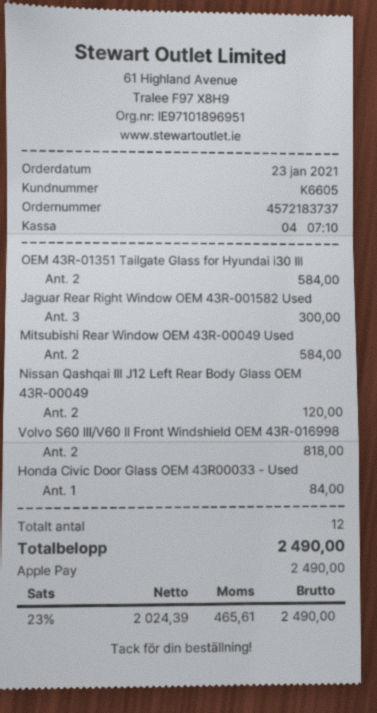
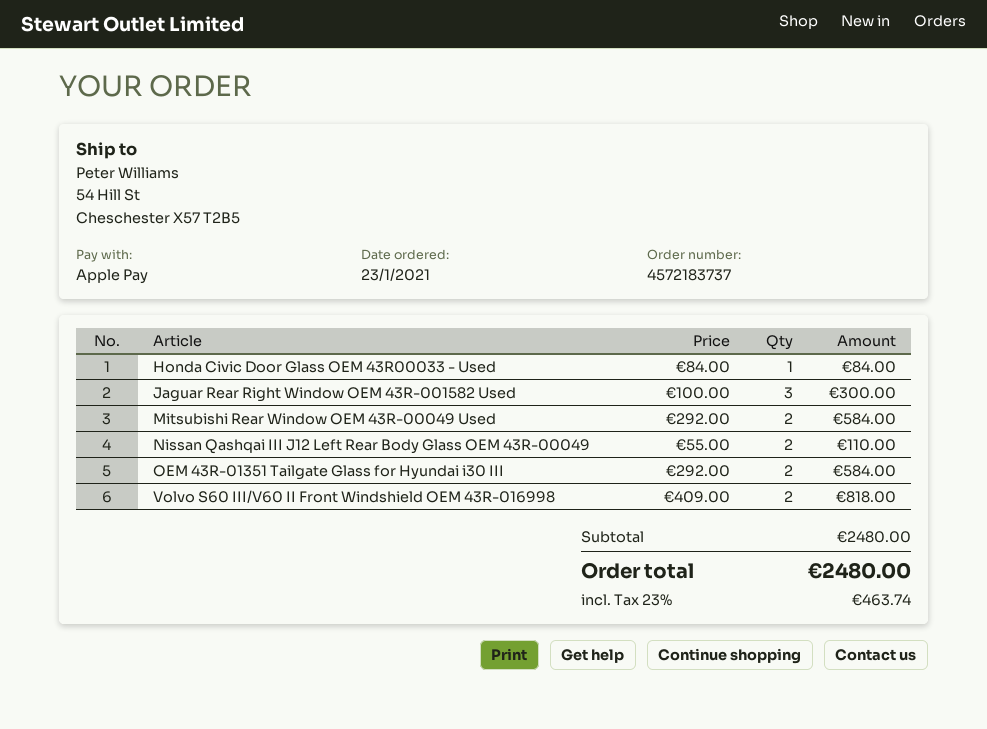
Nissan Qashqai III J12 Left Rear Body Glass OEM 43R-00049: 2 for 120.00 -> 2 for 110.00
tax: 23% = 465.61 -> 23% = 463.74
total: 2490.00 -> 2480.00

